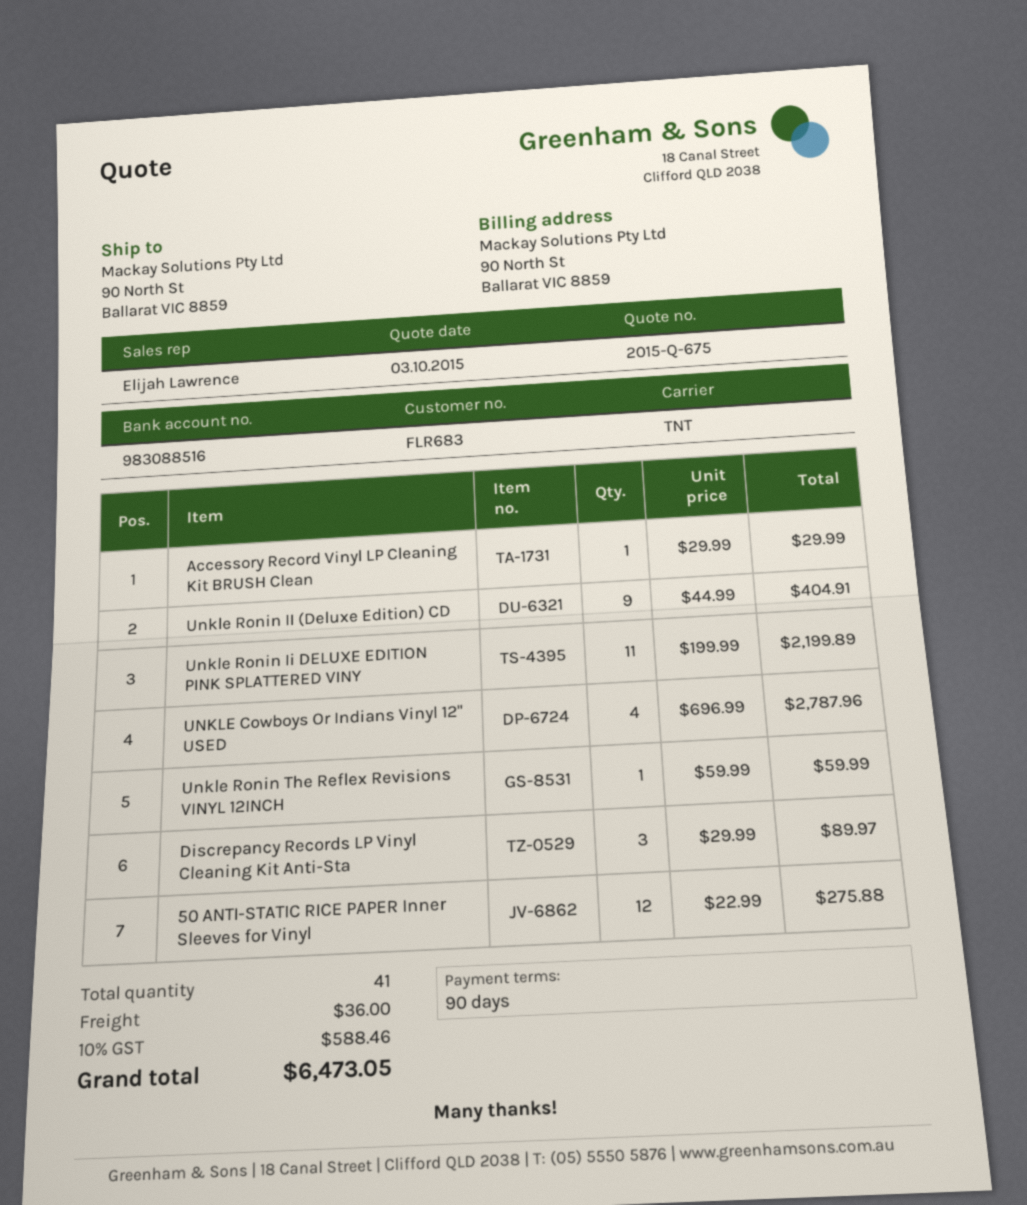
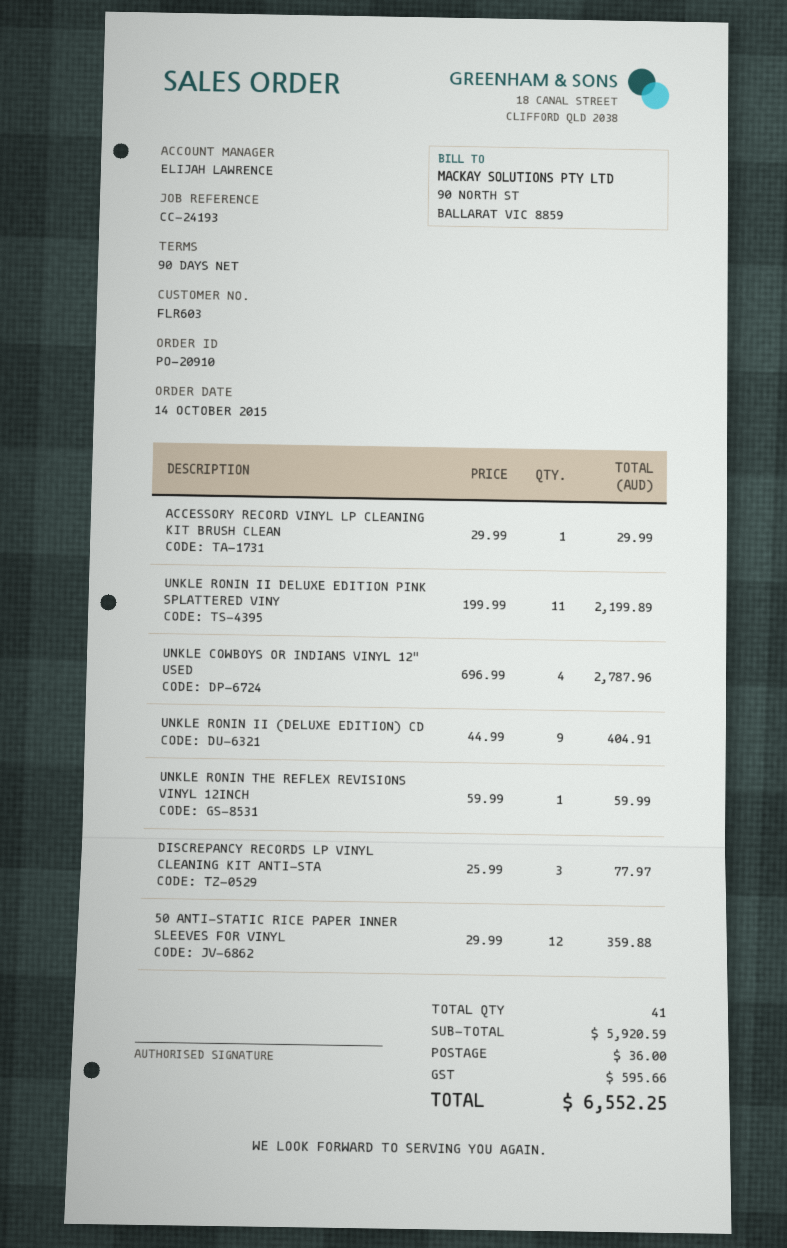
customer number: FLR683 -> FLR603
Discrepancy Records LP Vinyl Cleaning Kit Anti-Sta: 3 x 29.99 = 89.97 -> 3 x 25.99 = 77.97
50 ANTI-STATIC RICE PAPER Inner Sleeves for Vinyl: 12 x 22.99 = 275.88 -> 12 x 29.99 = 359.88
tax: 588.46 -> 595.66
total: 6473.05 -> 6552.25

